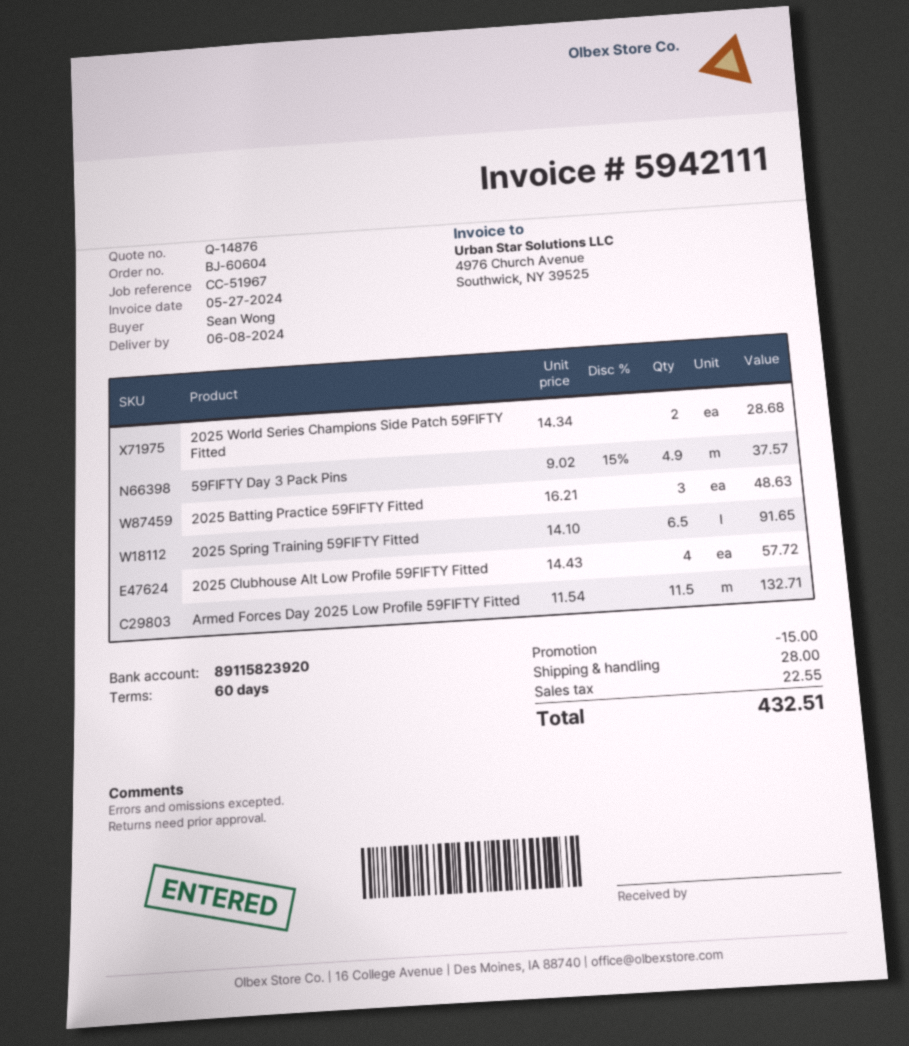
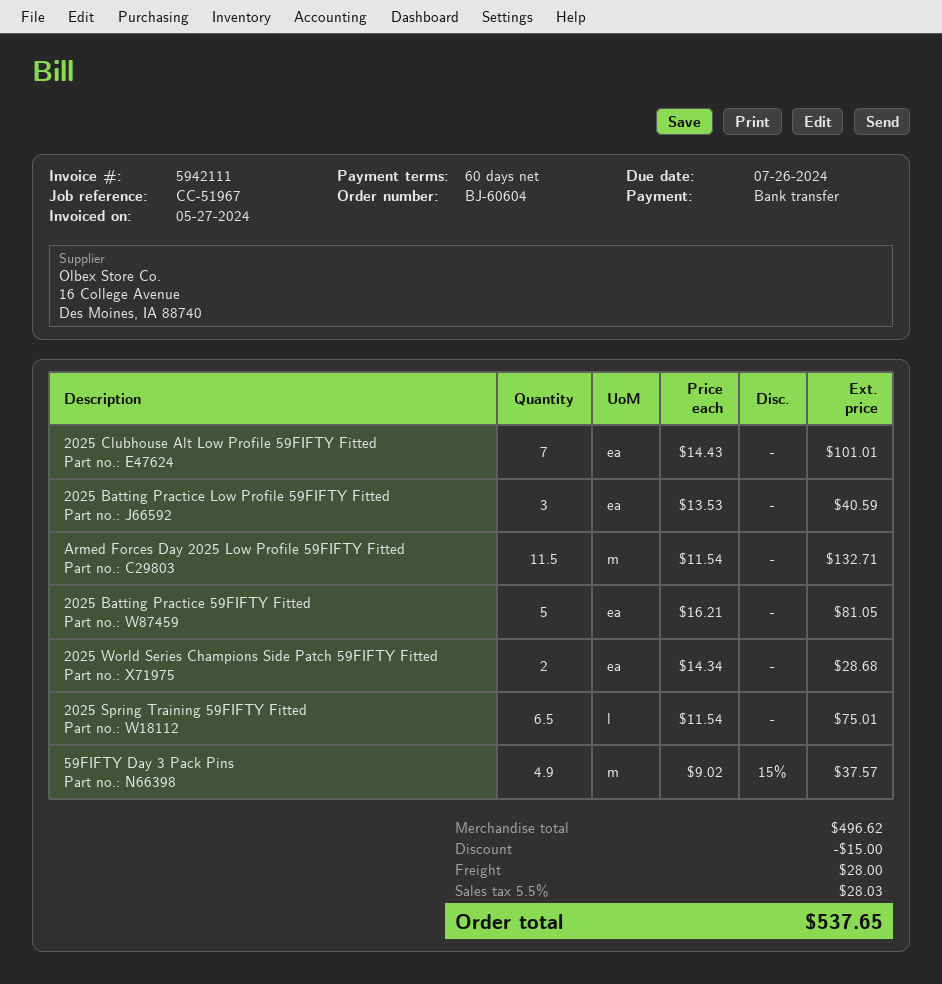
2025 Batting Practice 59FIFTY Fitted: 3 x 16.21 = 48.63 -> 5 x 16.21 = 81.05
2025 Spring Training 59FIFTY Fitted: 6.5 x 14.10 = 91.65 -> 6.5 x 11.54 = 75.01
2025 Clubhouse Alt Low Profile 59FIFTY Fitted: 4 x 14.43 = 57.72 -> 7 x 14.43 = 101.01
2025 Batting Practice Low Profile 59FIFTY Fitted: none -> 3 x 13.53 = 40.59
tax: 22.55 -> 28.03
total: 432.51 -> 537.65

